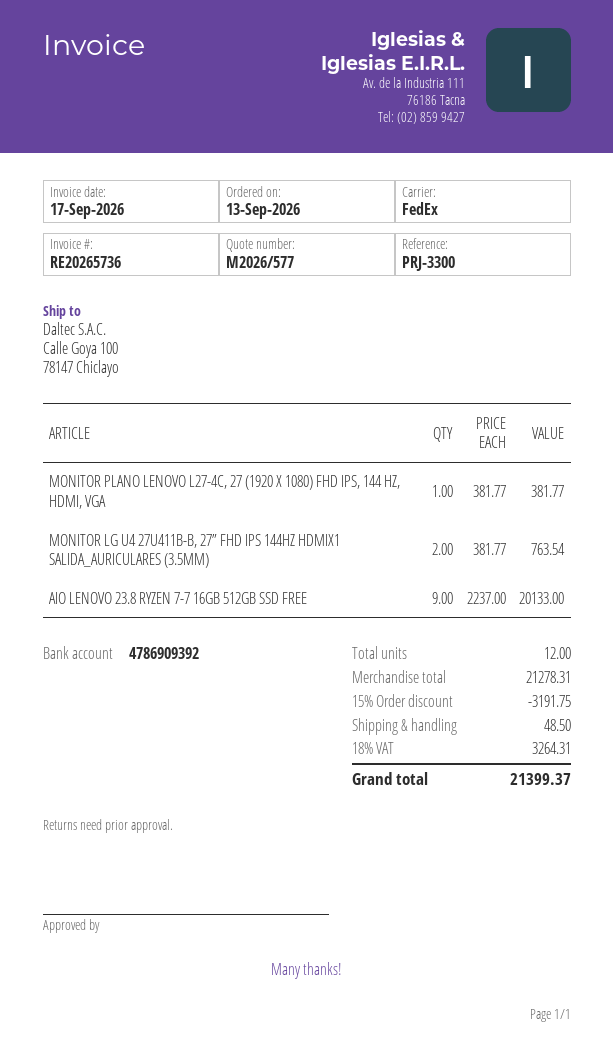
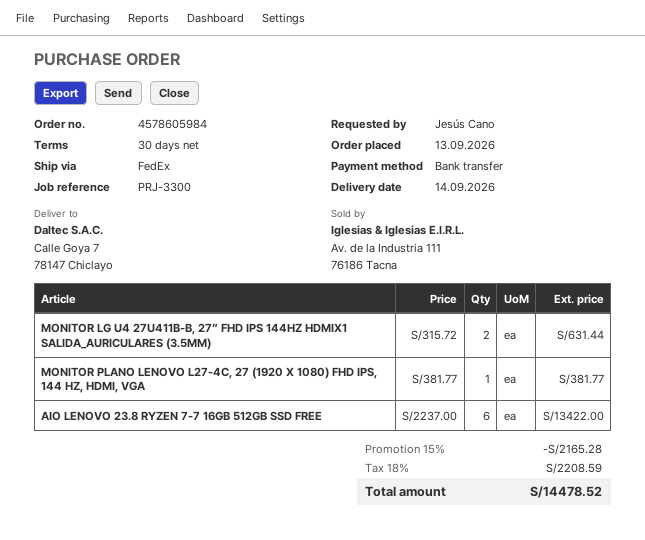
ship to: Calle Goya 100, 78147 Chiclayo -> Calle Goya 7, 78147 Chiclayo
MONITOR LG U4 27U411B-B, 27” FHD IPS 144HZ HDMIX1 SALIDA_AURICULARES (3.5MM): 2 x 381.77 = 763.54 -> 2 x 315.72 = 631.44
AIO LENOVO 23.8 RYZEN 7-7 16GB 512GB SSD FREE: 9 x 2237.00 = 20133.00 -> 6 x 2237.00 = 13422.00
discount: 15% = 3191.75 -> 15% = 2165.28
shipping: 48.50 -> none
tax: 18% = 3264.31 -> 18% = 2208.59
total: 21399.37 -> 14478.52

